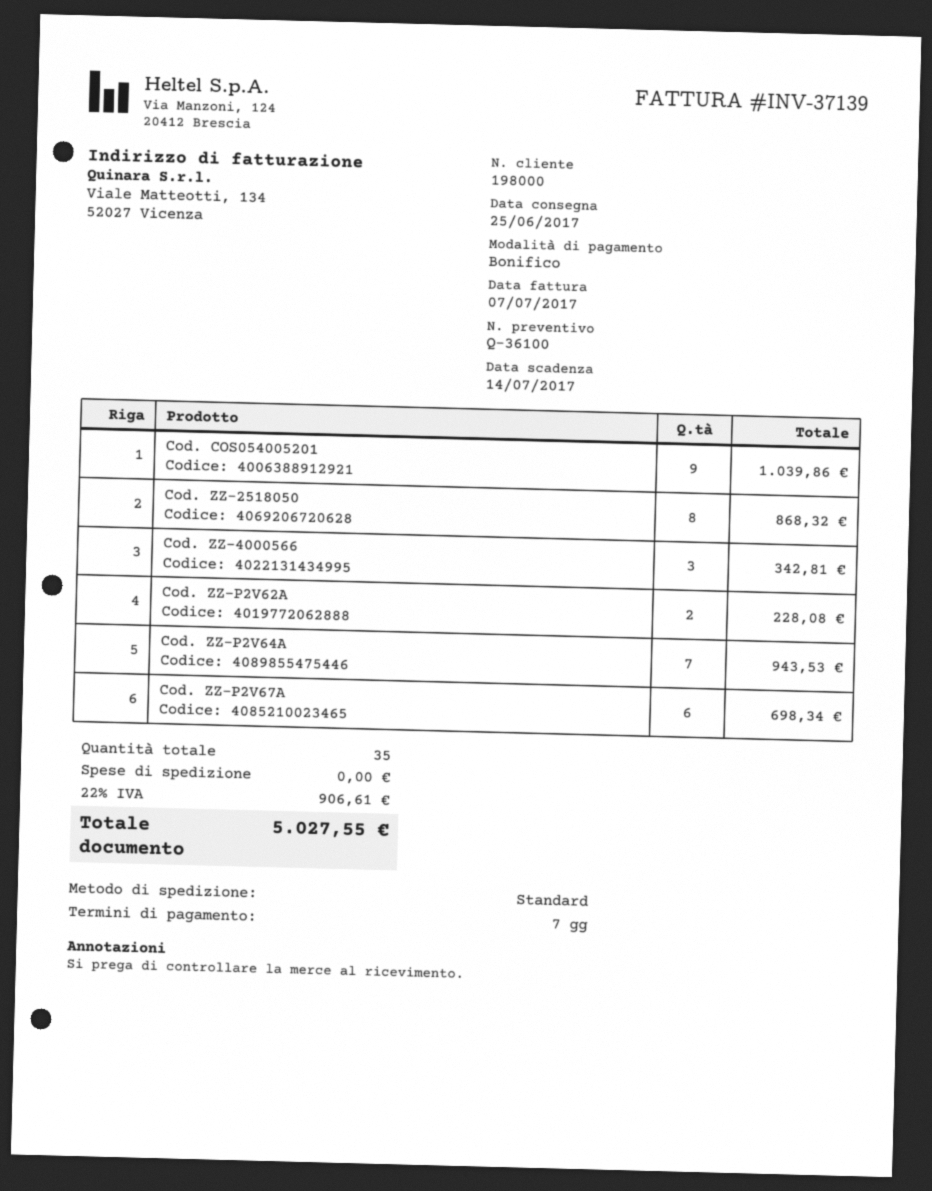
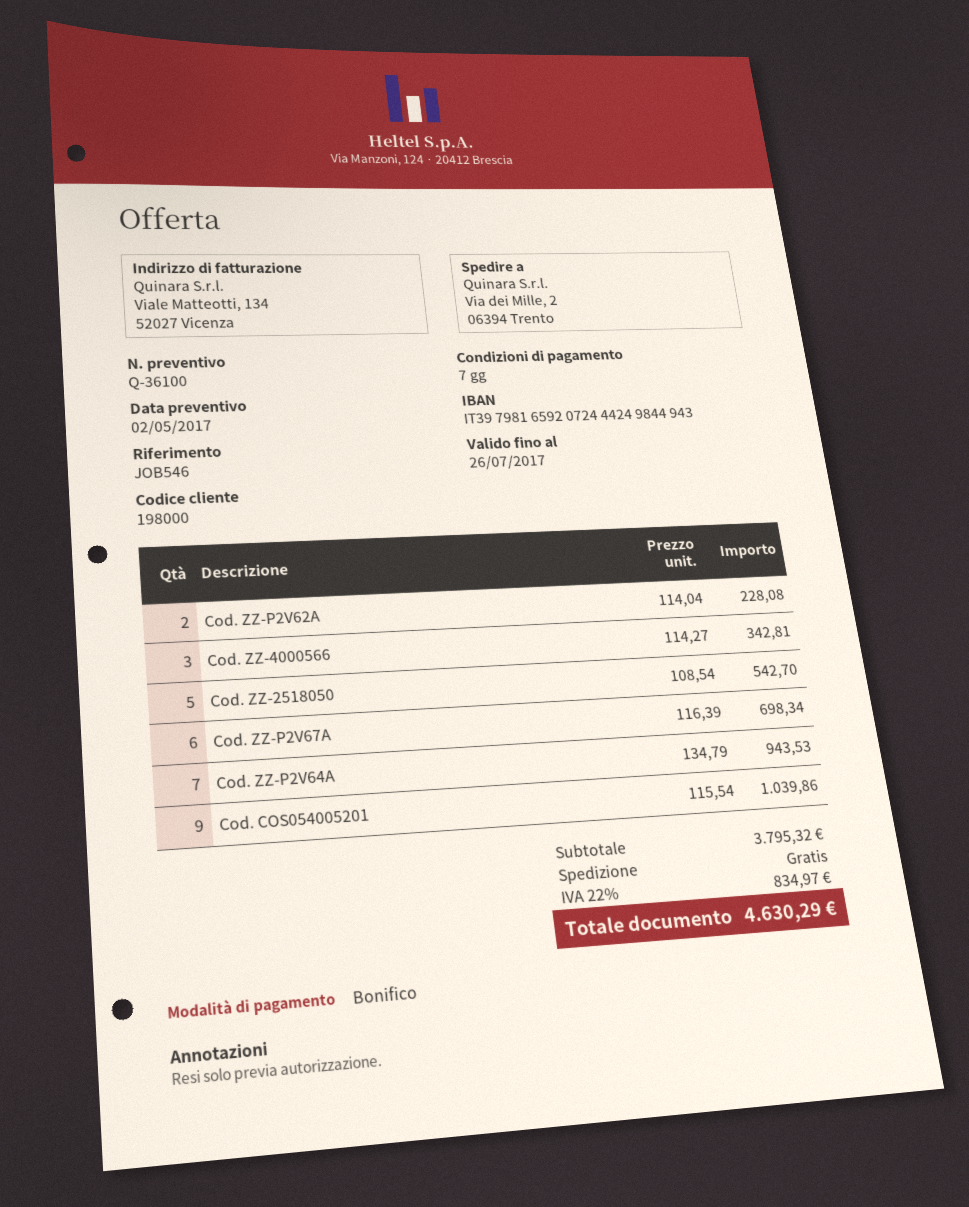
Cod. ZZ-2518050: 8 for 868.32 -> 5 for 542.70
tax: 22% = 906.61 -> 22% = 834.97
total: 5027.55 -> 4630.29

